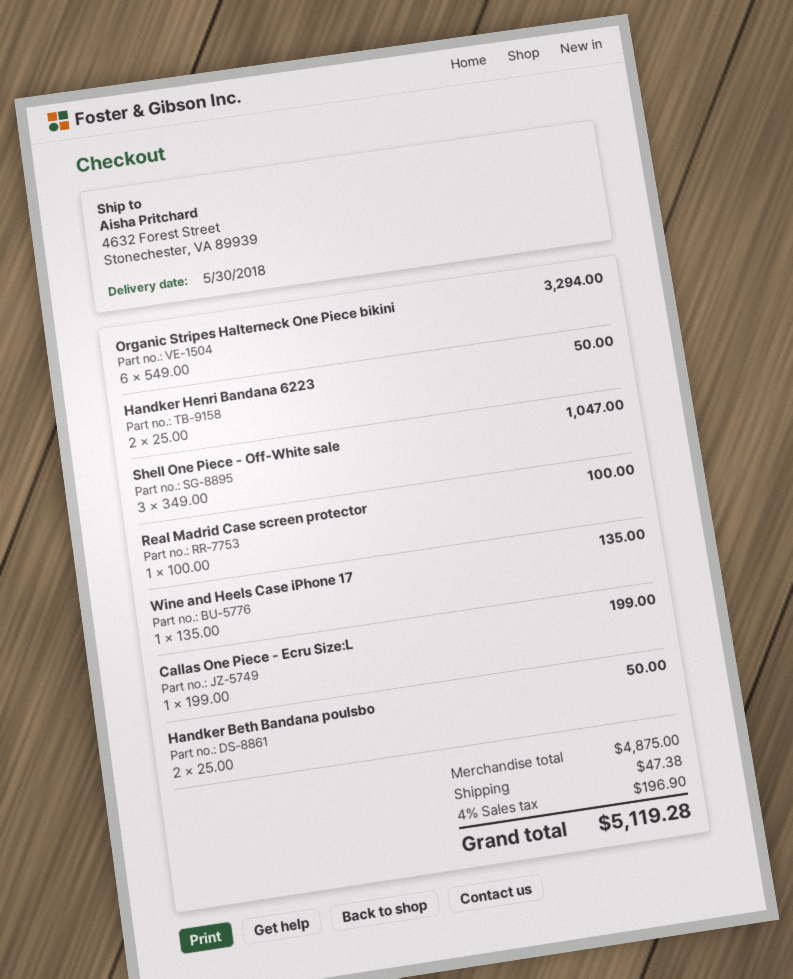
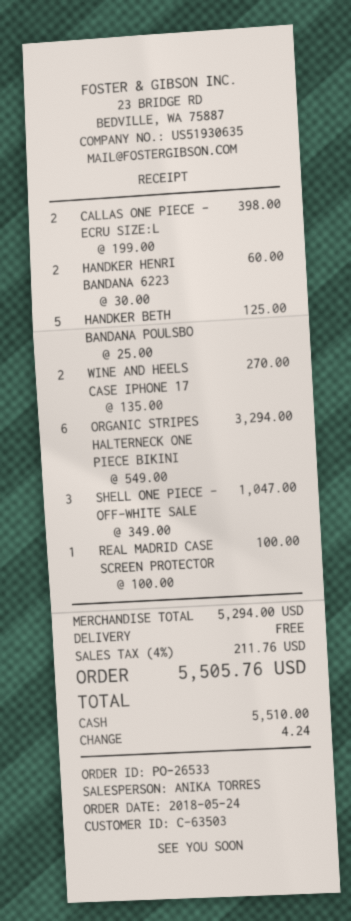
Handker Henri Bandana 6223: 2 x 25.00 = 50.00 -> 2 x 30.00 = 60.00
Wine and Heels Case iPhone 17: 1 x 135.00 = 135.00 -> 2 x 135.00 = 270.00
Callas One Piece - Ecru Size:L: 1 x 199.00 = 199.00 -> 2 x 199.00 = 398.00
Handker Beth Bandana poulsbo: 2 x 25.00 = 50.00 -> 5 x 25.00 = 125.00
subtotal: 4875.00 -> 5294.00
shipping: 47.38 -> 0.00
tax: 4% = 196.90 -> 4% = 211.76
total: 5119.28 -> 5505.76

